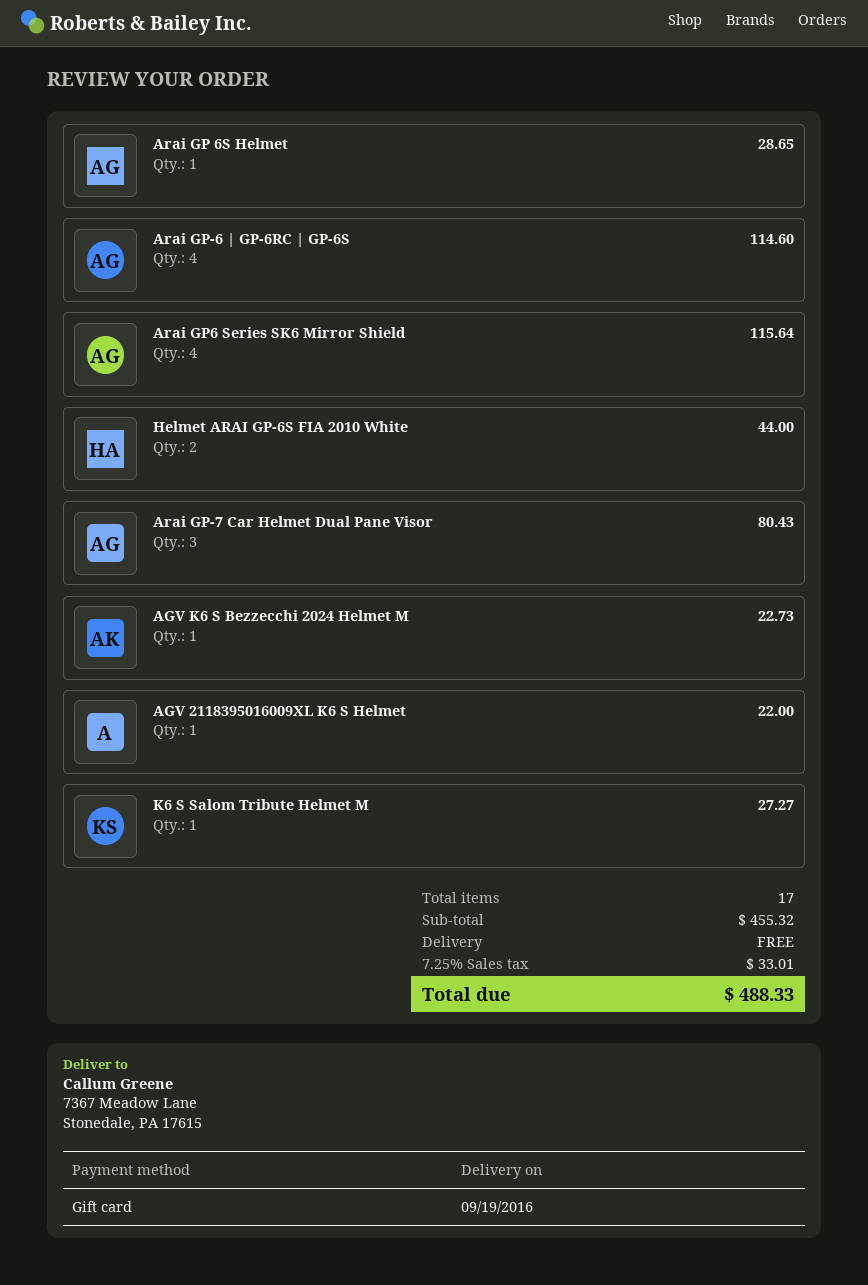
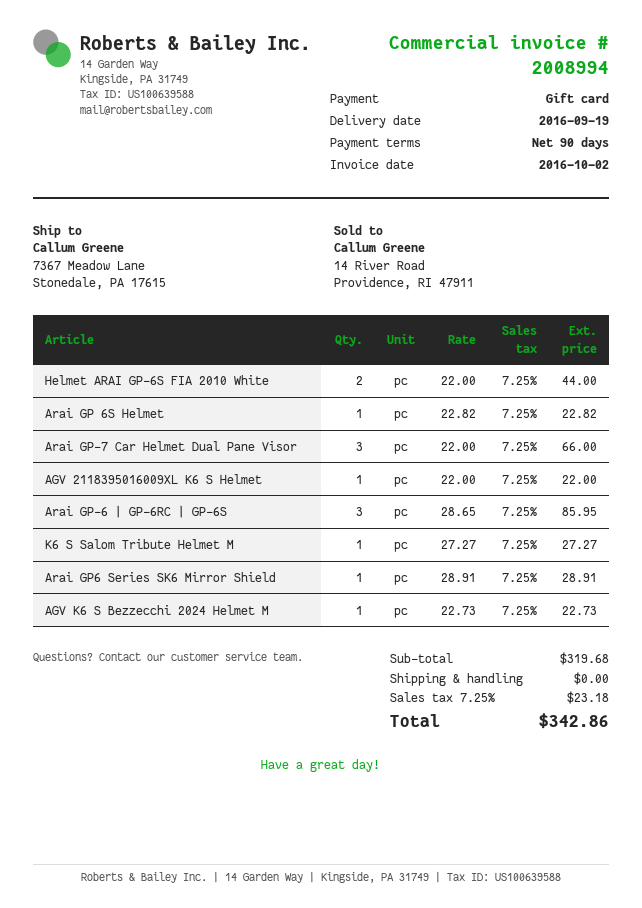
Arai GP 6S Helmet: 1 for 28.65 -> 1 for 22.82
Arai GP-6 | GP-6RC | GP-6S: 4 for 114.60 -> 3 for 85.95
Arai GP6 Series SK6 Mirror Shield: 4 for 115.64 -> 1 for 28.91
Arai GP-7 Car Helmet Dual Pane Visor: 3 for 80.43 -> 3 for 66.00
subtotal: 455.32 -> 319.68
tax: 7.25% = 33.01 -> 7.25% = 23.18
total: 488.33 -> 342.86

